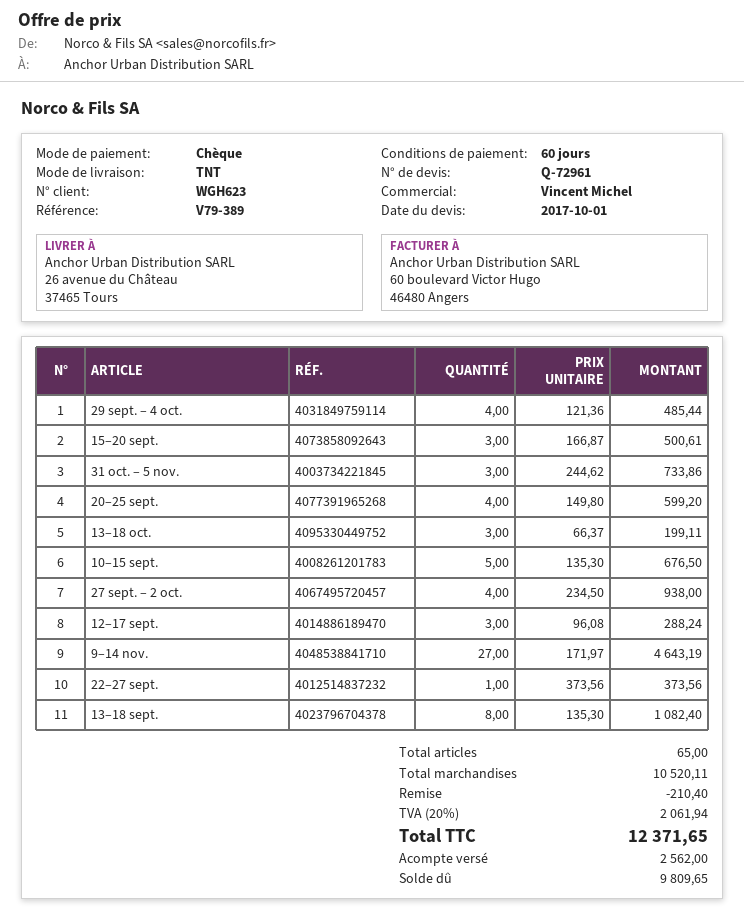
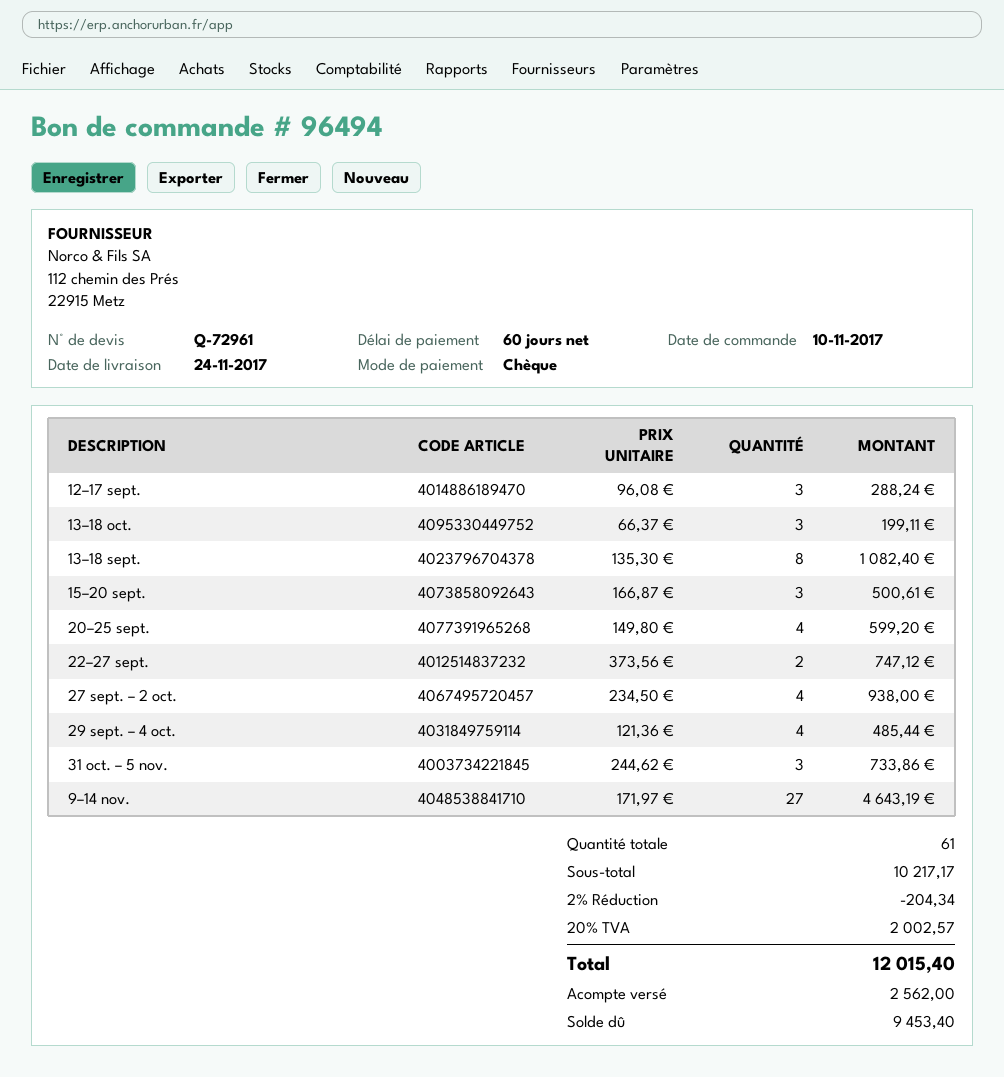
10–15 sept.: 5 x 135.30 = 676.50 -> none
22–27 sept.: 1 x 373.56 = 373.56 -> 2 x 373.56 = 747.12
total quantity: 65 -> 61
subtotal: 10520.11 -> 10217.17
discount: 210.40 -> 204.34
tax: 20% = 2061.94 -> 20% = 2002.57
total: 12371.65 -> 12015.40
balance: 9809.65 -> 9453.40

